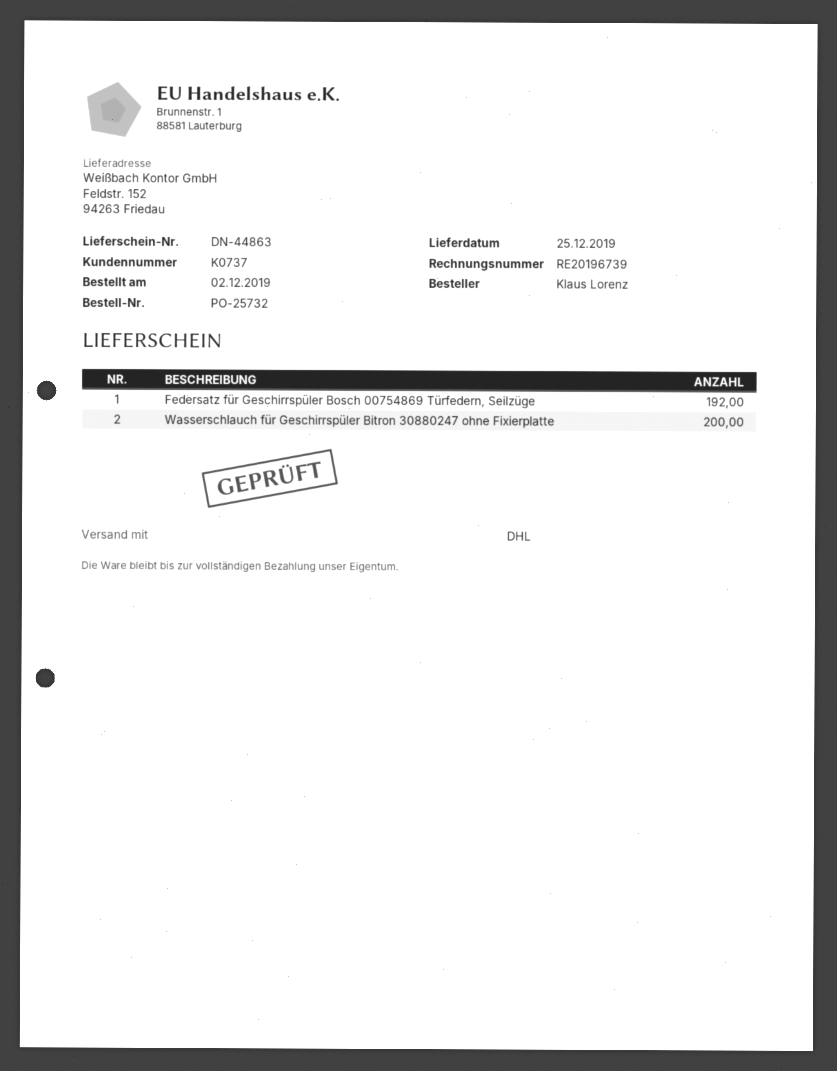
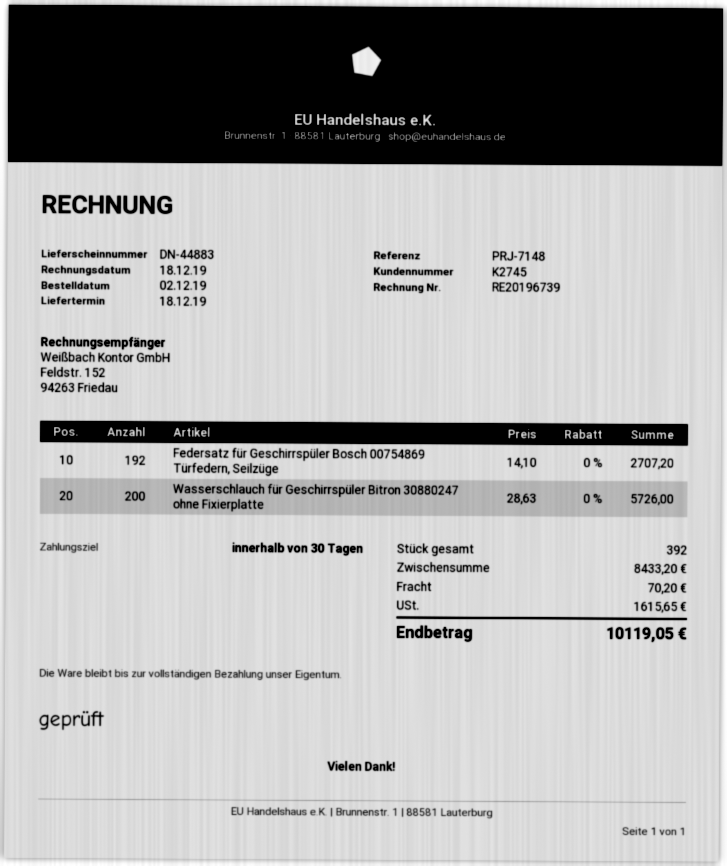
delivery note number: DN-44863 -> DN-44883
delivery date: 2019-12-25 -> 2019-12-18
customer number: K0737 -> K2745

